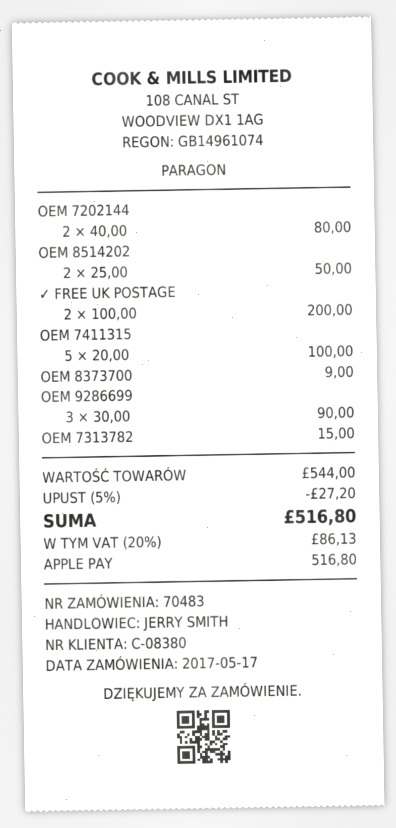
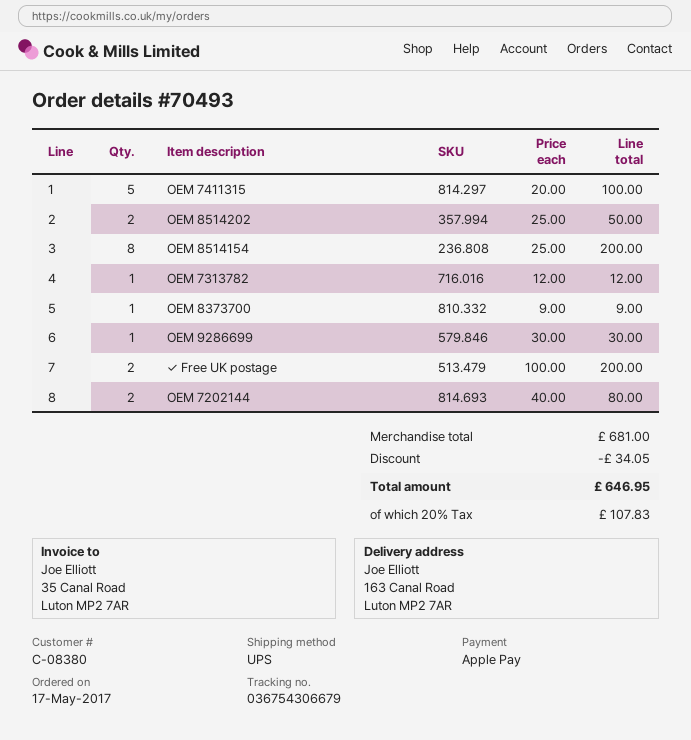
order number: 70483 -> 70493
OEM 9286699: 3 x 30.00 = 90.00 -> 1 x 30.00 = 30.00
OEM 7313782: 1 x 15.00 = 15.00 -> 1 x 12.00 = 12.00
OEM 8514154: none -> 8 x 25.00 = 200.00
subtotal: 544.00 -> 681.00
discount: 27.20 -> 34.05
tax: 20% = 86.13 -> 20% = 107.83
total: 516.80 -> 646.95

